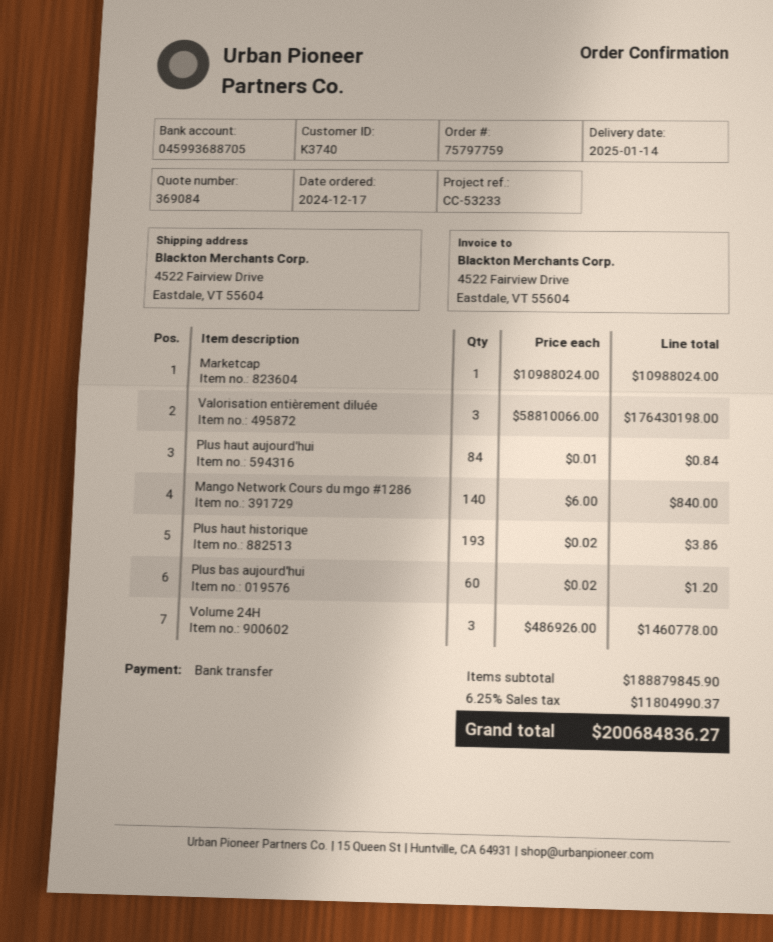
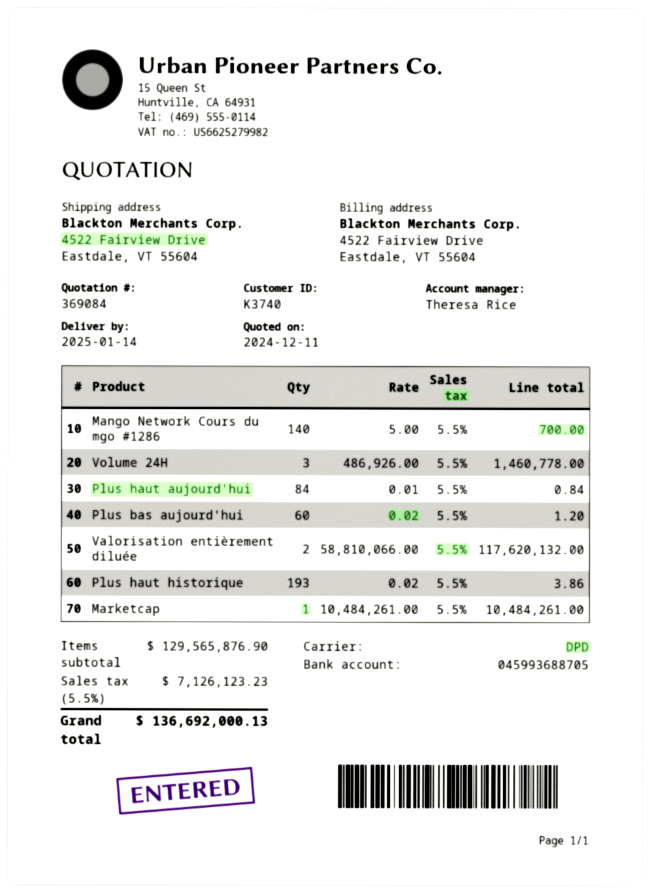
Marketcap: 1 x 10988024.00 = 10988024.00 -> 1 x 10484261.00 = 10484261.00
Valorisation entièrement diluée: 3 x 58810066.00 = 176430198.00 -> 2 x 58810066.00 = 117620132.00
Mango Network Cours du mgo #1286: 140 x 6.00 = 840.00 -> 140 x 5.00 = 700.00
subtotal: 188879845.90 -> 129565876.90
tax: 6.25% = 11804990.37 -> 5.5% = 7126123.23
total: 200684836.27 -> 136692000.13

